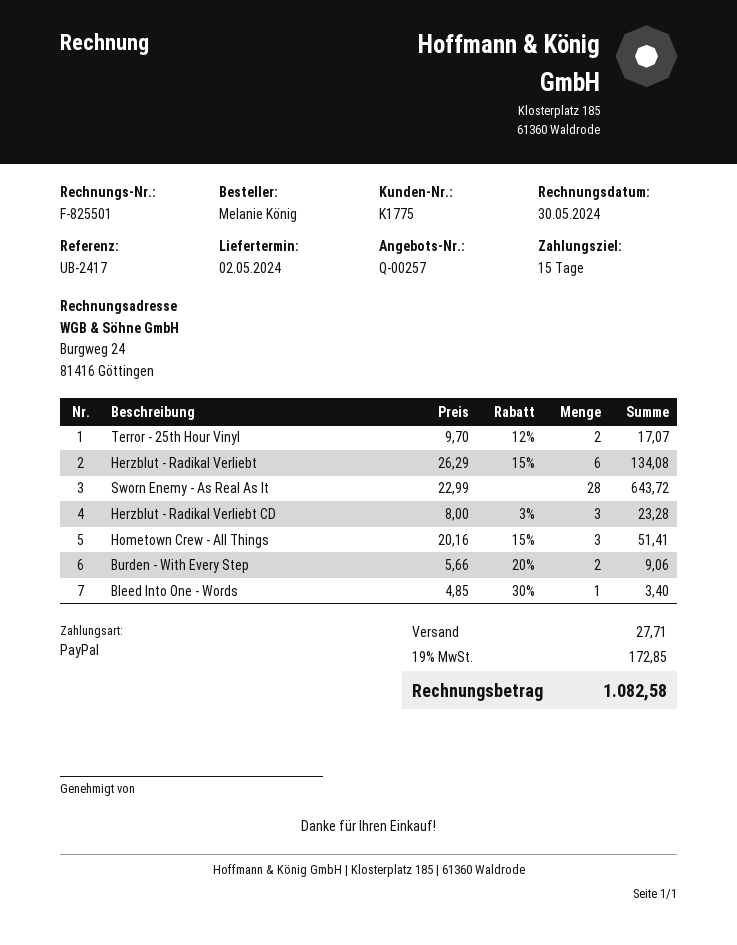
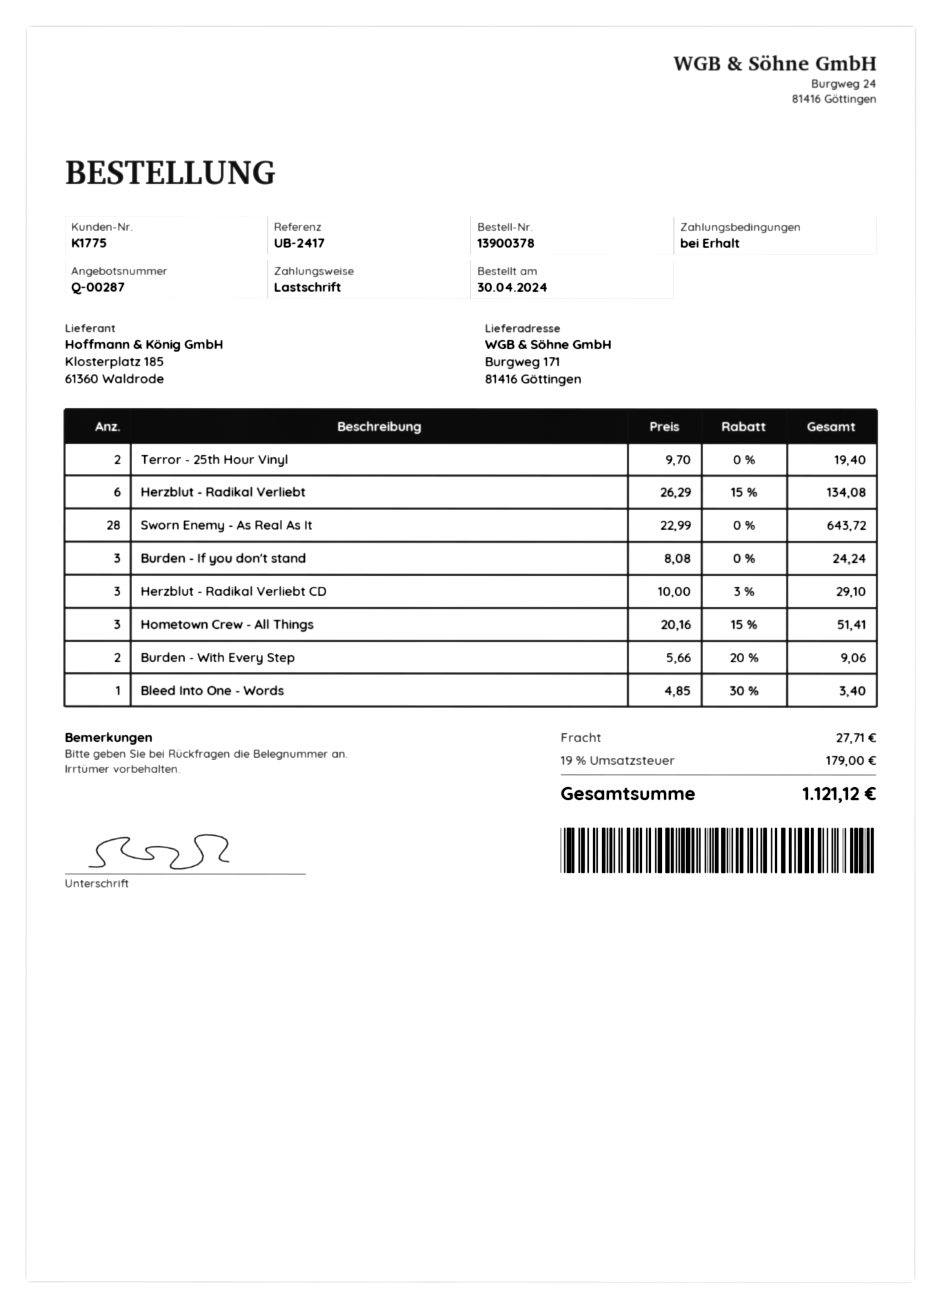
quote number: Q-00257 -> Q-00287
payment terms: 15 days -> on receipt
payment method: PayPal -> direct debit
Terror - 25th Hour Vinyl: 2 x 9.70 - 12% = 17.07 -> 2 x 9.70 = 19.40
Herzblut - Radikal Verliebt CD: 3 x 8.00 - 3% = 23.28 -> 3 x 10.00 - 3% = 29.10
Burden - If you don't stand: none -> 3 x 8.08 = 24.24
tax: 19% = 172.85 -> 19% = 179.00
total: 1082.58 -> 1121.12

